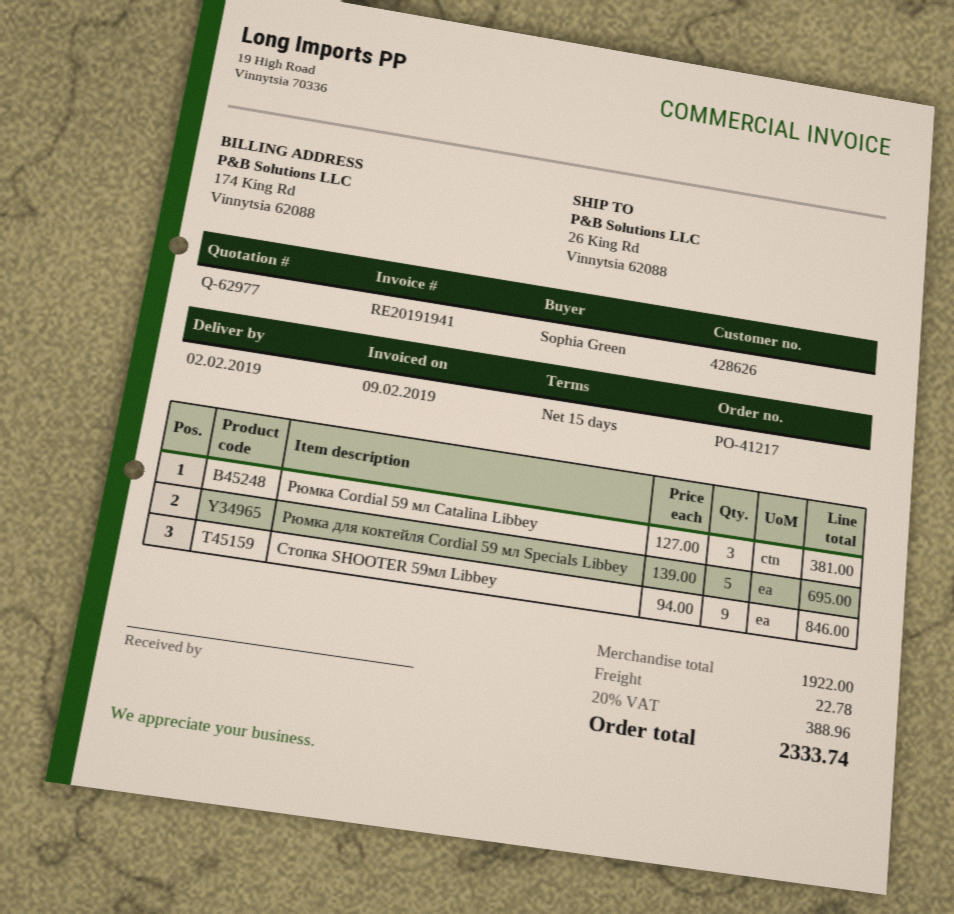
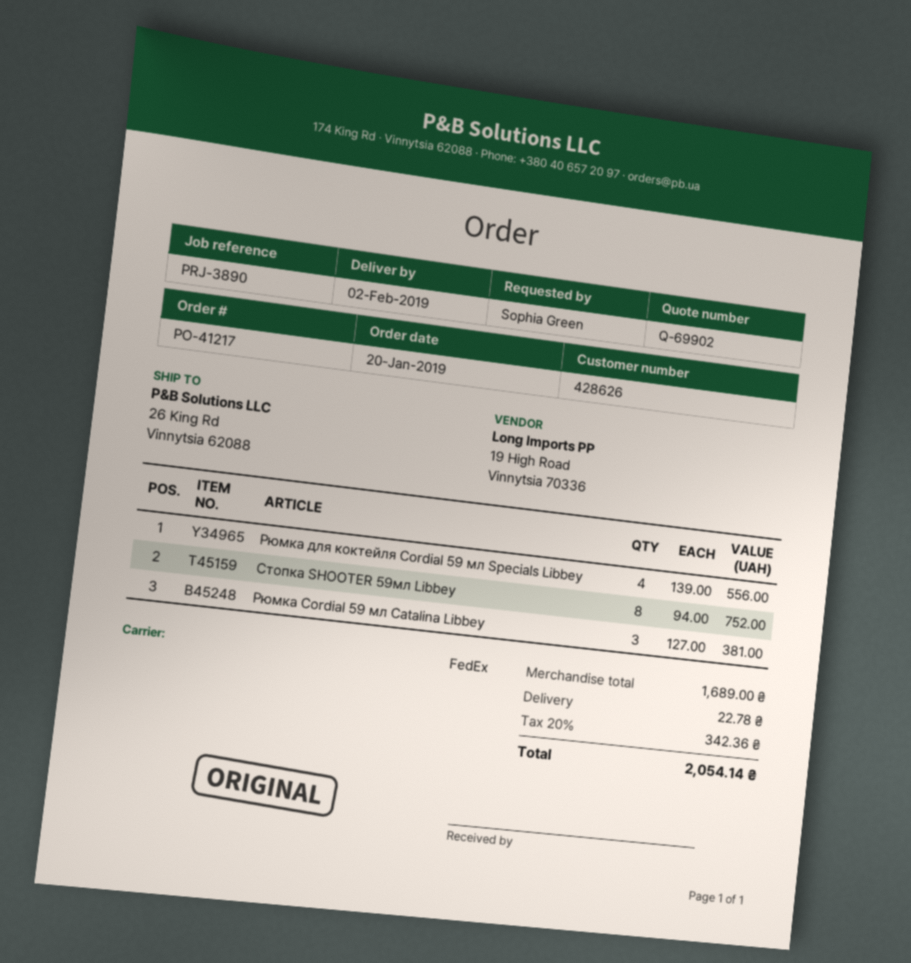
quote number: Q-62977 -> Q-69902
Рюмка для коктейля Cordial 59 мл Specials Libbey: 5 x 139.00 = 695.00 -> 4 x 139.00 = 556.00
Стопка SHOOTER 59мл Libbey: 9 x 94.00 = 846.00 -> 8 x 94.00 = 752.00
subtotal: 1922.00 -> 1689.00
tax: 20% = 388.96 -> 20% = 342.36
total: 2333.74 -> 2054.14

